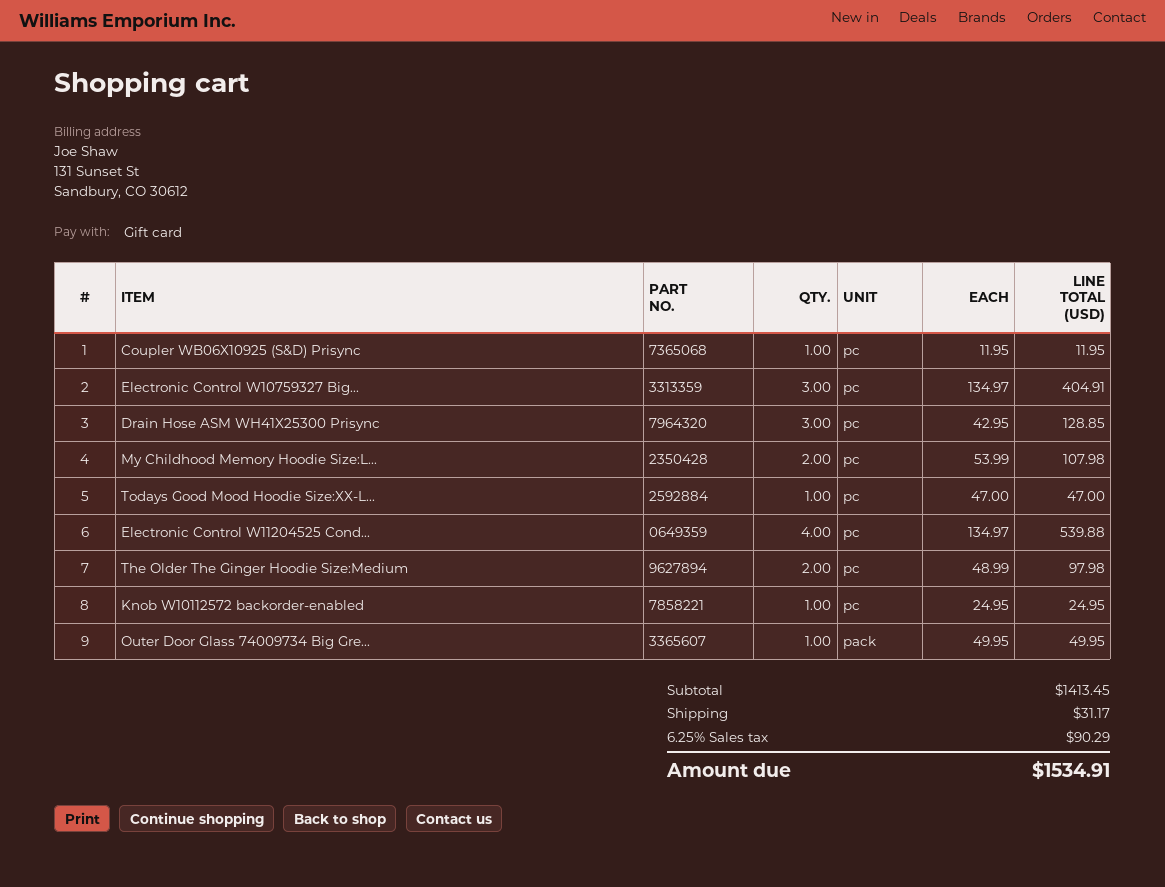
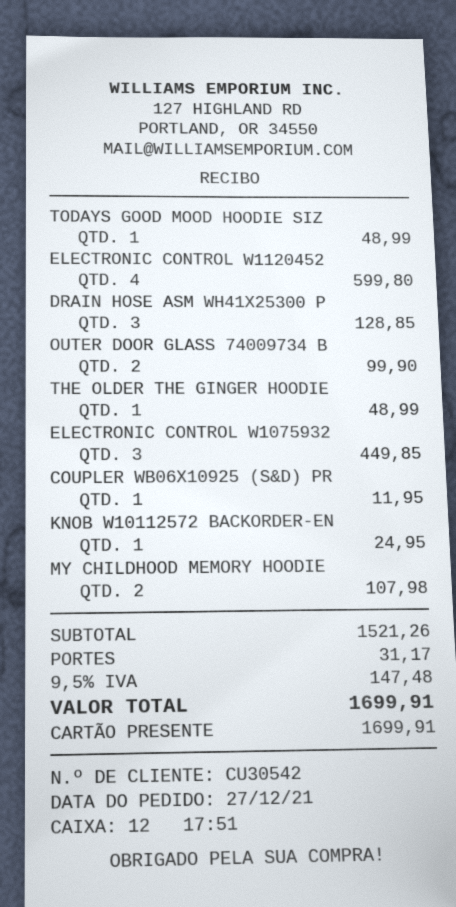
Electronic Control W10759327 Big...: 3 for 404.91 -> 3 for 449.85
Todays Good Mood Hoodie Size:XX-L...: 1 for 47.00 -> 1 for 48.99
Electronic Control W11204525 Cond...: 4 for 539.88 -> 4 for 599.80
The Older The Ginger Hoodie Size:Medium: 2 for 97.98 -> 1 for 48.99
Outer Door Glass 74009734 Big Gre...: 1 for 49.95 -> 2 for 99.90
subtotal: 1413.45 -> 1521.26
tax: 6.25% = 90.29 -> 9.5% = 147.48
total: 1534.91 -> 1699.91

